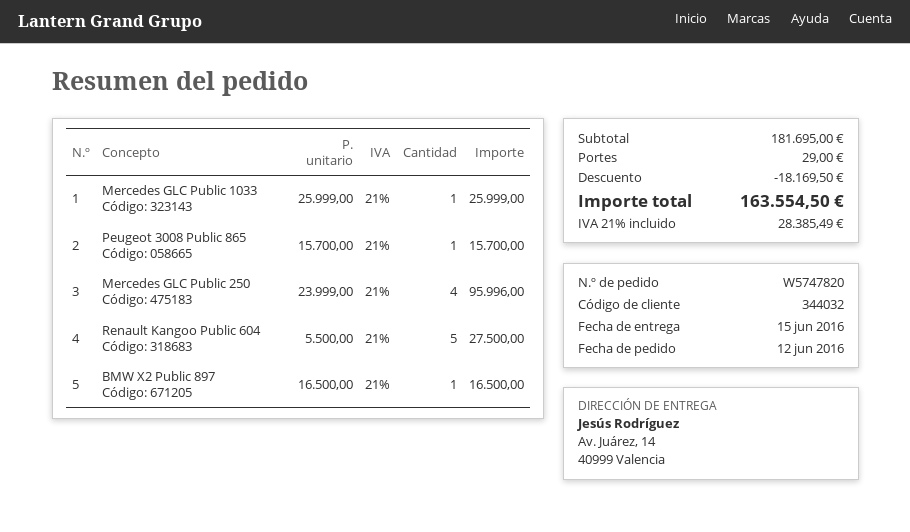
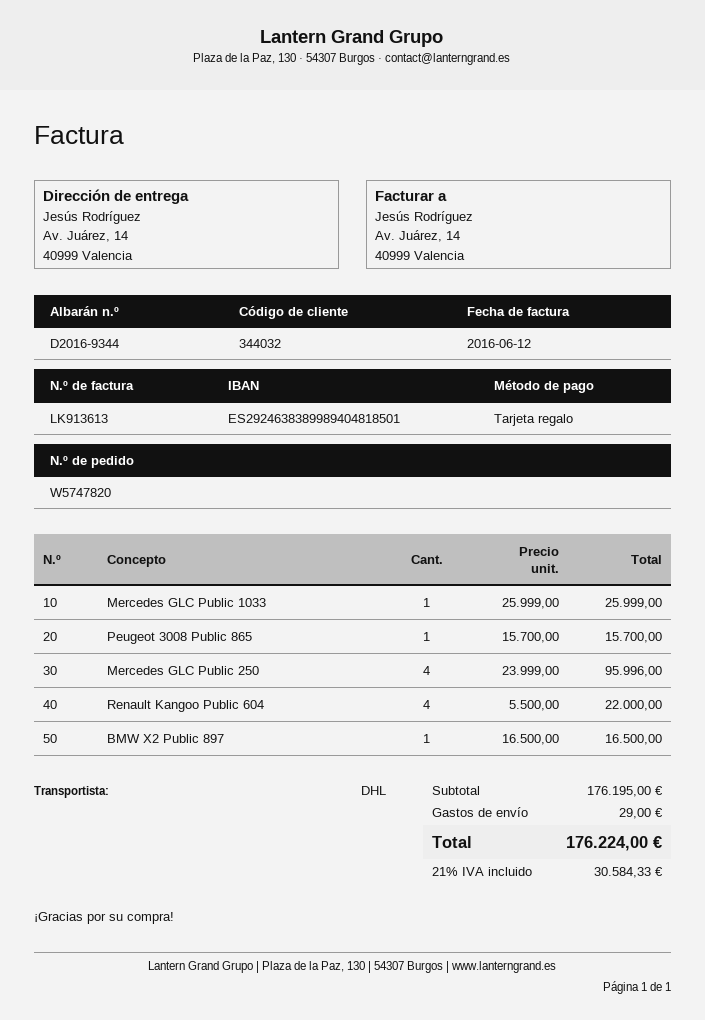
Renault Kangoo Public 604: 5 x 5500.00 = 27500.00 -> 4 x 5500.00 = 22000.00
subtotal: 181695.00 -> 176195.00
discount: 18169.50 -> none
tax: 21% = 28385.49 -> 21% = 30584.33
total: 163554.50 -> 176224.00

